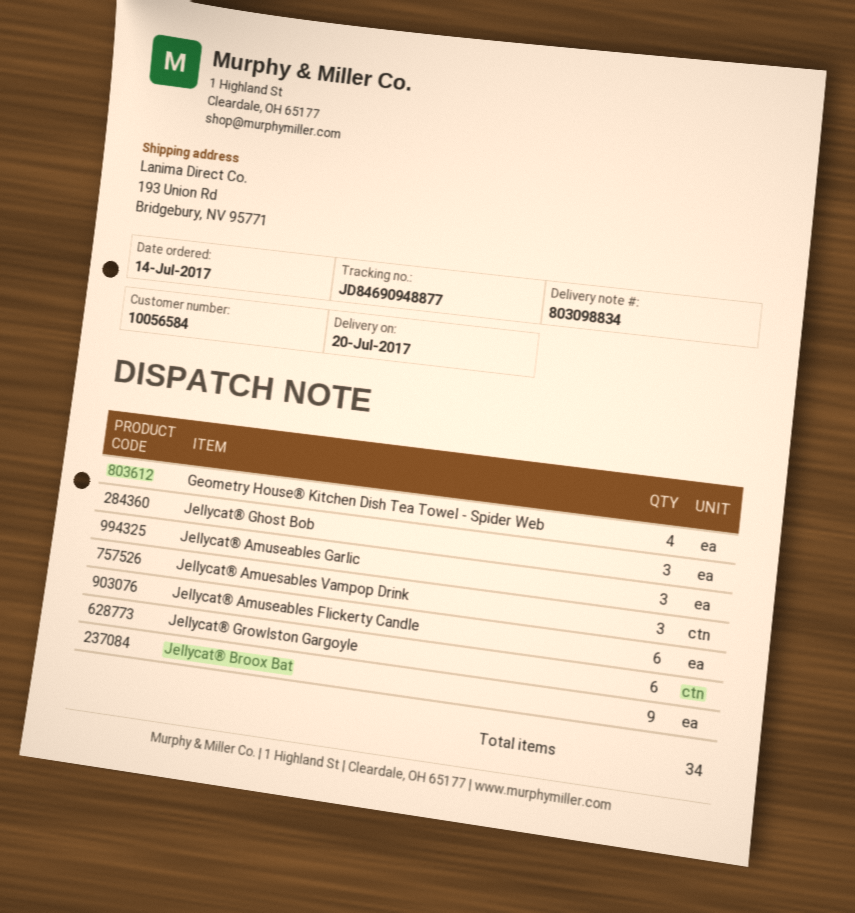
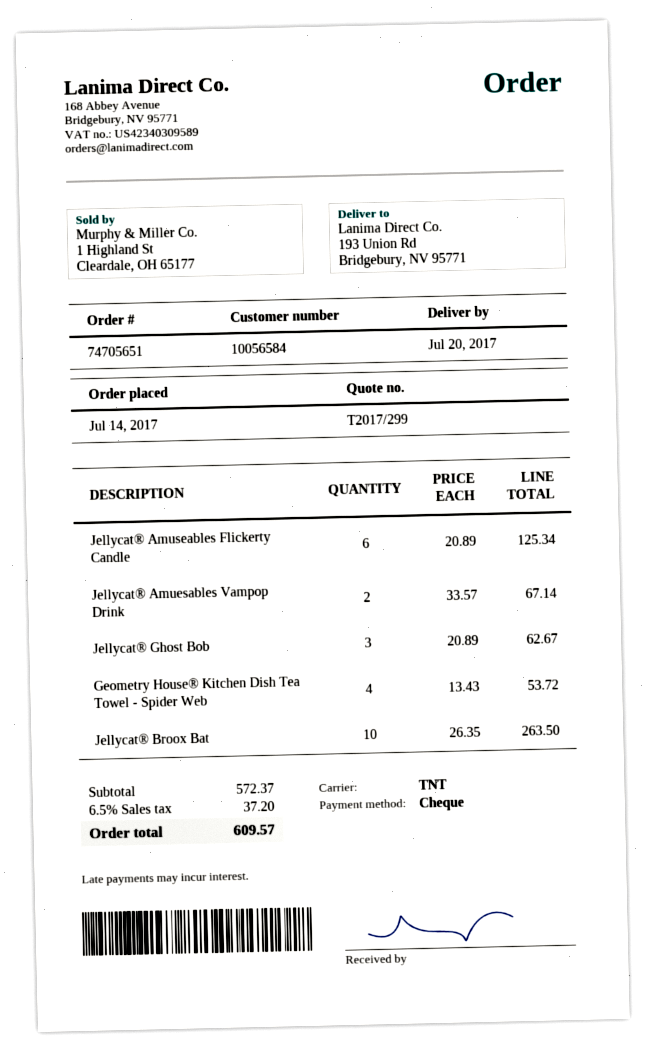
Jellycat® Amuseables Garlic: 3 -> none
Jellycat® Amuesables Vampop Drink: 3 -> 2
Jellycat® Growlston Gargoyle: 6 -> none
Jellycat® Broox Bat: 9 -> 10

